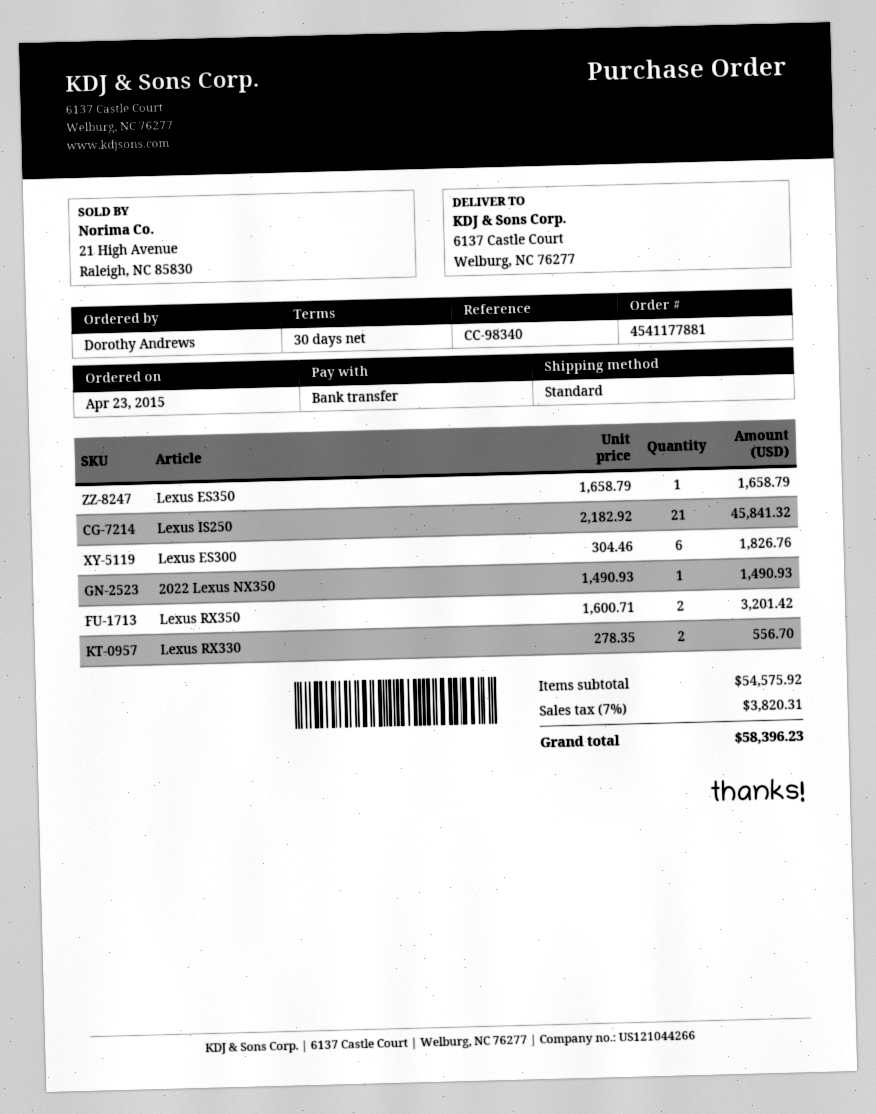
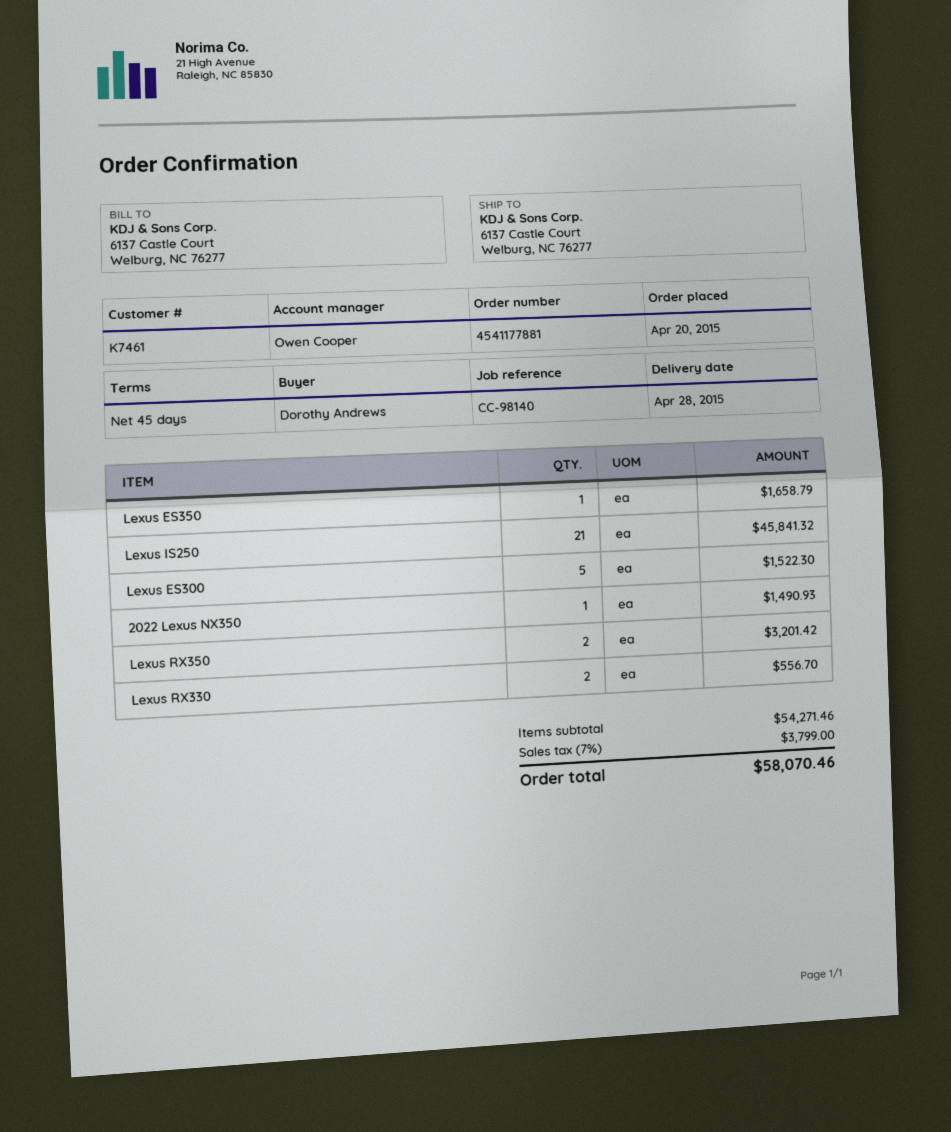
order date: 2015-04-23 -> 2015-04-20
payment terms: 30 days -> 45 days
reference: CC-98340 -> CC-98140
Lexus ES300: 6 for 1826.76 -> 5 for 1522.30
subtotal: 54575.92 -> 54271.46
tax: 7% = 3820.31 -> 7% = 3799.00
total: 58396.23 -> 58070.46

